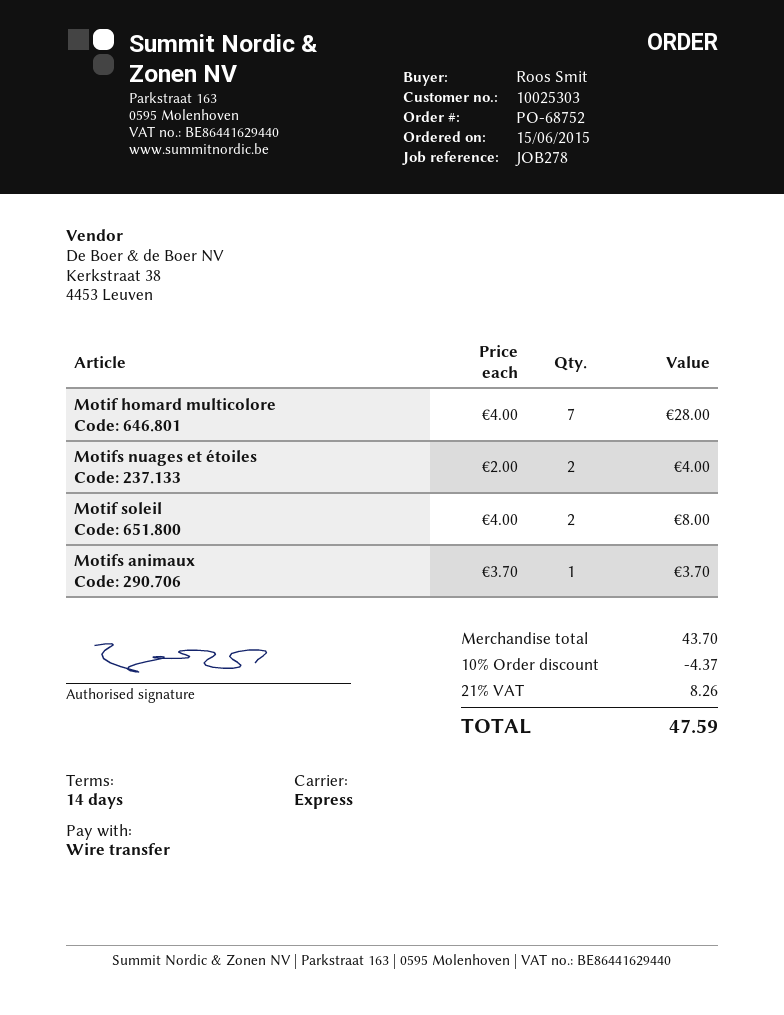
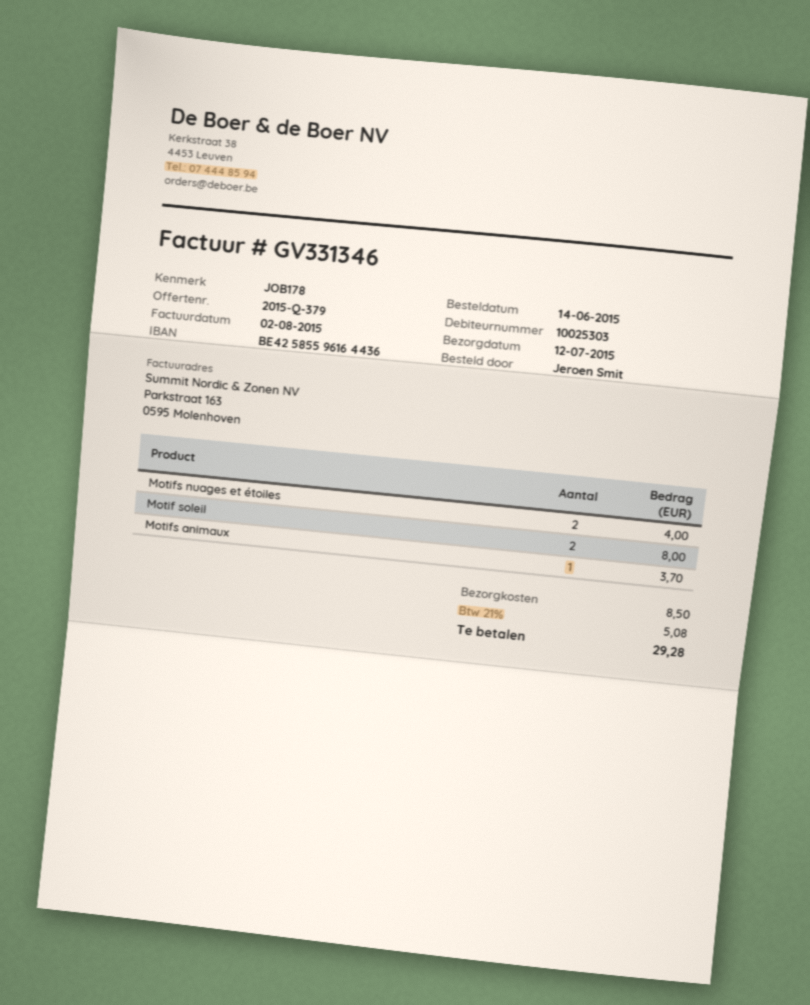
order date: 2015-06-15 -> 2015-06-14
reference: JOB278 -> JOB178
ordered by: Roos Smit -> Jeroen Smit
Motif homard multicolore: 7 for 28.00 -> none
discount: 10% = 4.37 -> none
shipping: none -> 8.50
tax: 21% = 8.26 -> 21% = 5.08
total: 47.59 -> 29.28

